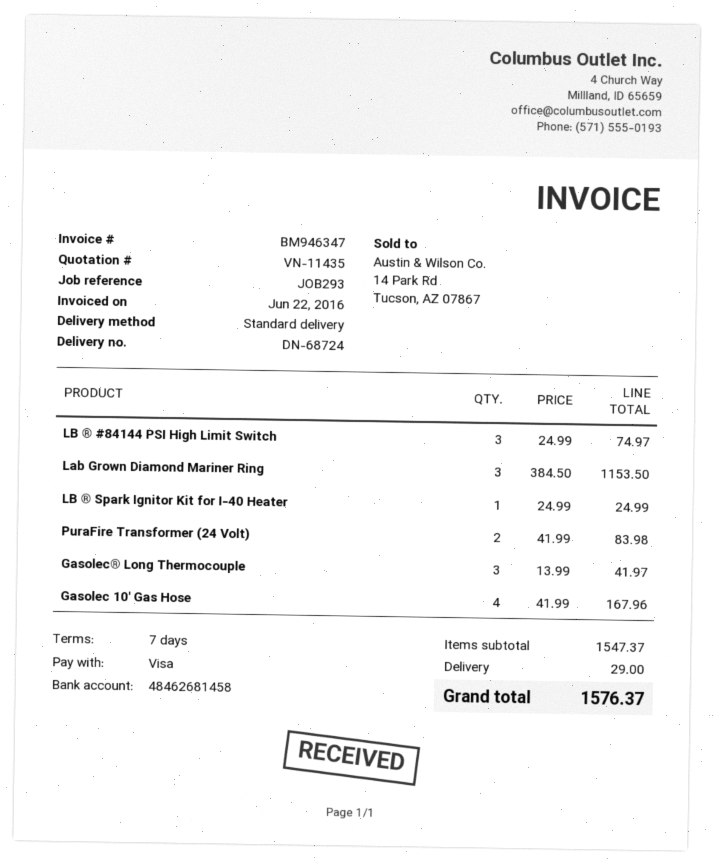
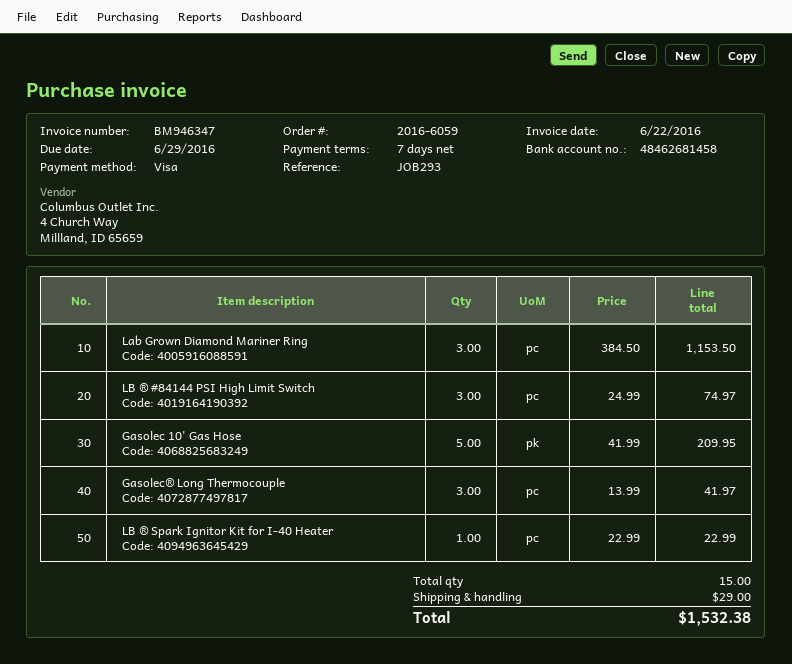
LB ® Spark Ignitor Kit for I-40 Heater: 1 x 24.99 = 24.99 -> 1 x 22.99 = 22.99
PuraFire Transformer (24 Volt): 2 x 41.99 = 83.98 -> none
Gasolec 10' Gas Hose: 4 x 41.99 = 167.96 -> 5 x 41.99 = 209.95
total: 1576.37 -> 1532.38

